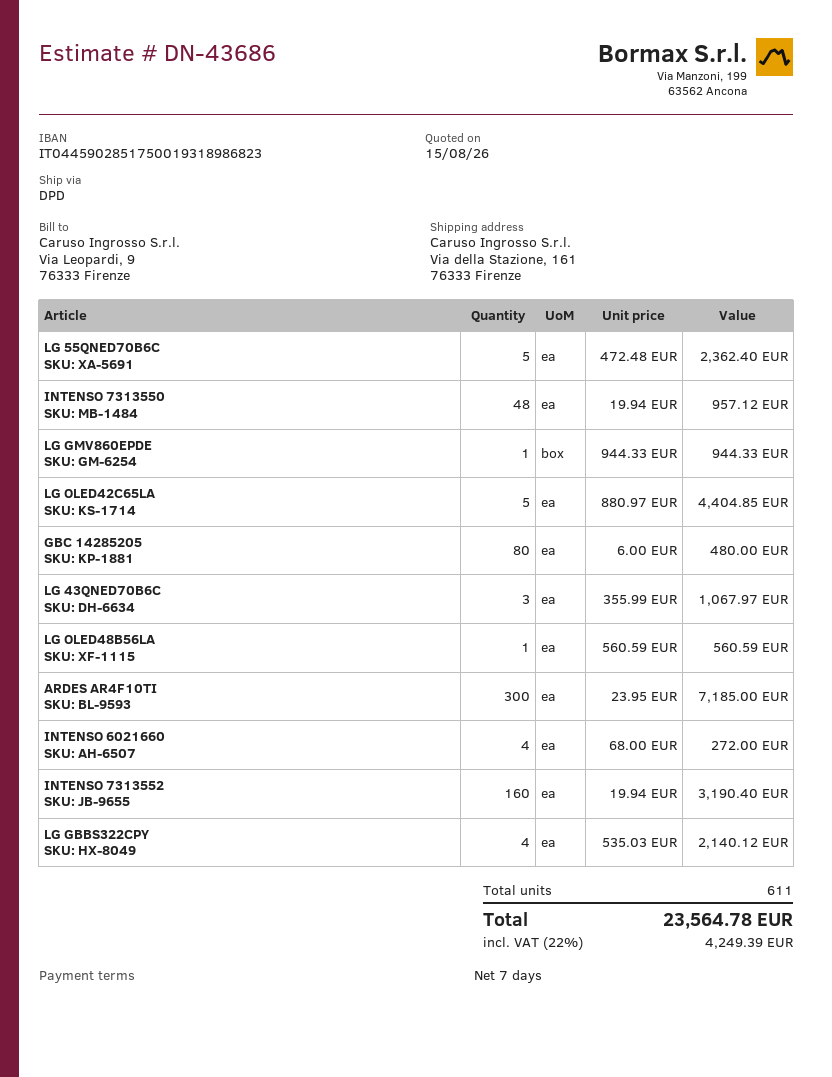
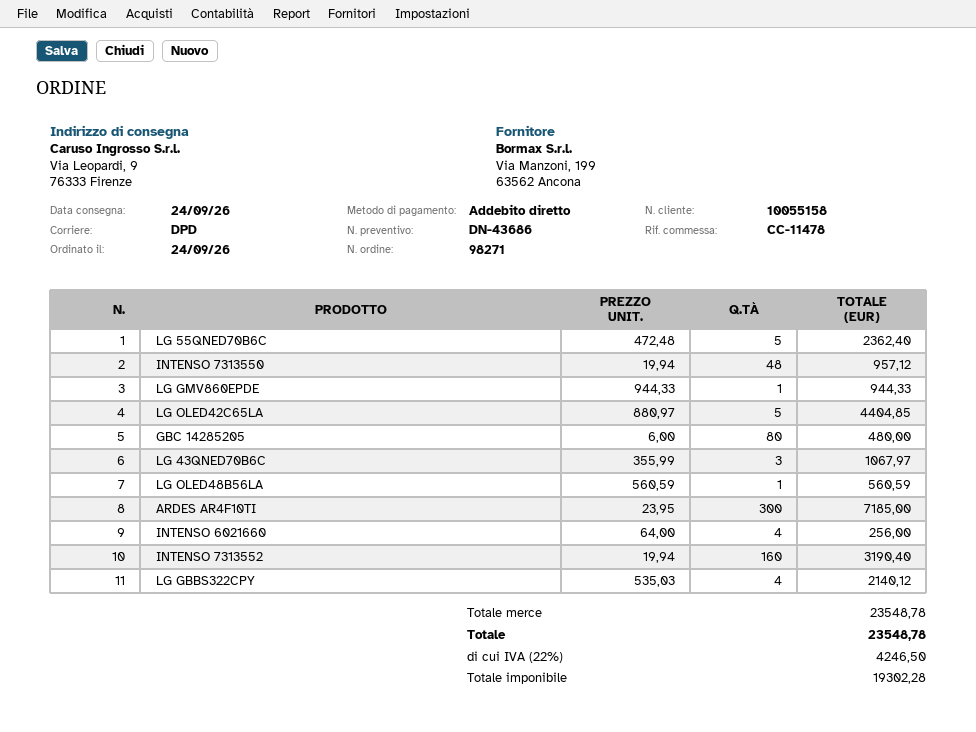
ship to: Via della Stazione, 161, 76333 Firenze -> Via Leopardi, 9, 76333 Firenze
INTENSO 6021660: 4 x 68.00 = 272.00 -> 4 x 64.00 = 256.00
tax: 22% = 4249.39 -> 22% = 4246.50
total: 23564.78 -> 23548.78

